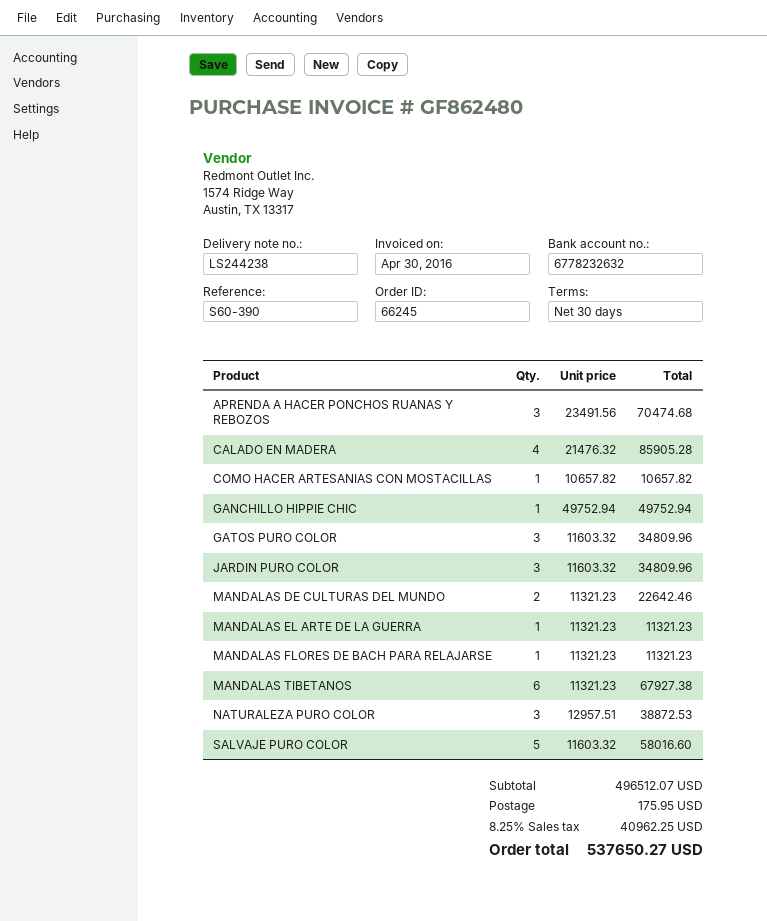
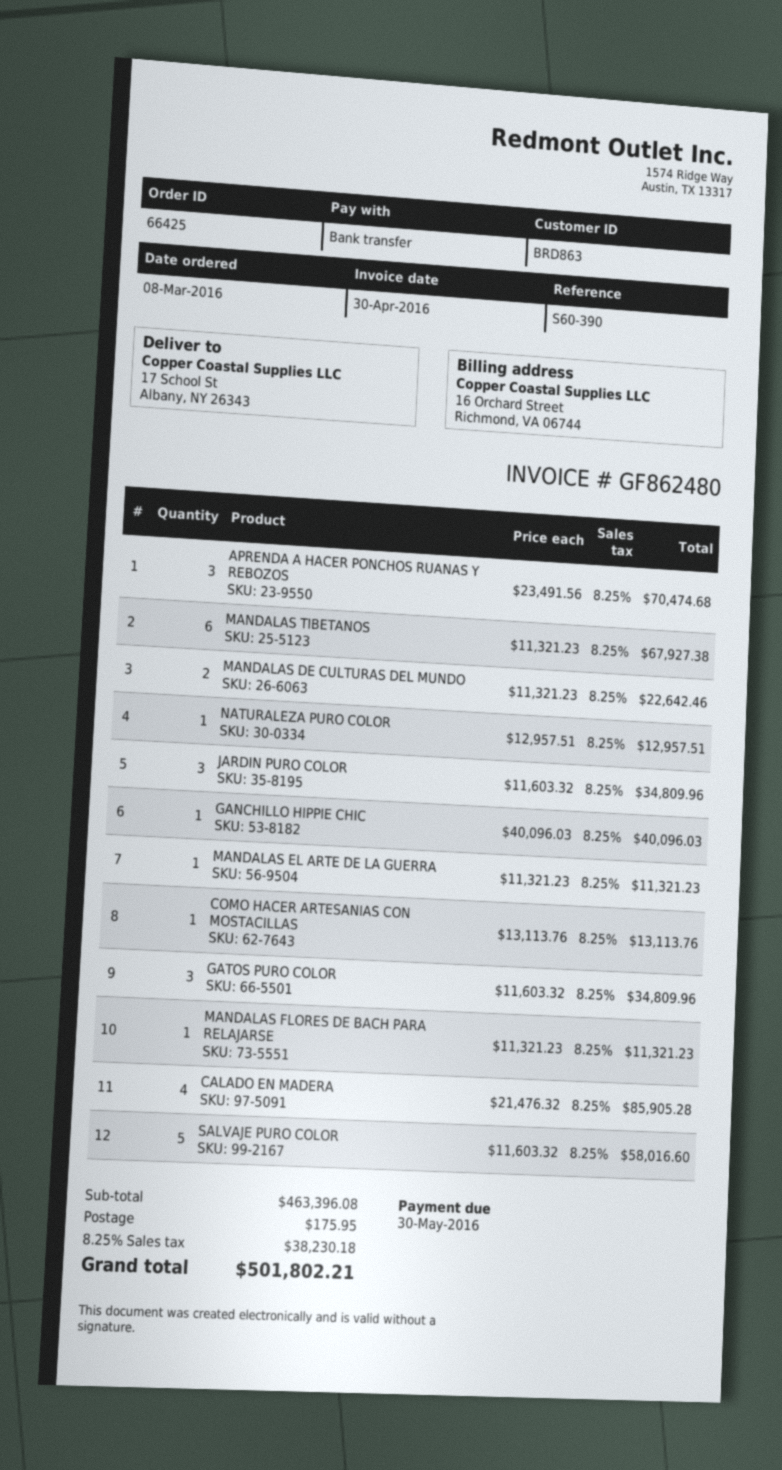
order number: 66245 -> 66425
COMO HACER ARTESANIAS CON MOSTACILLAS: 1 x 10657.82 = 10657.82 -> 1 x 13113.76 = 13113.76
GANCHILLO HIPPIE CHIC: 1 x 49752.94 = 49752.94 -> 1 x 40096.03 = 40096.03
NATURALEZA PURO COLOR: 3 x 12957.51 = 38872.53 -> 1 x 12957.51 = 12957.51
subtotal: 496512.07 -> 463396.08
tax: 8.25% = 40962.25 -> 8.25% = 38230.18
total: 537650.27 -> 501802.21

